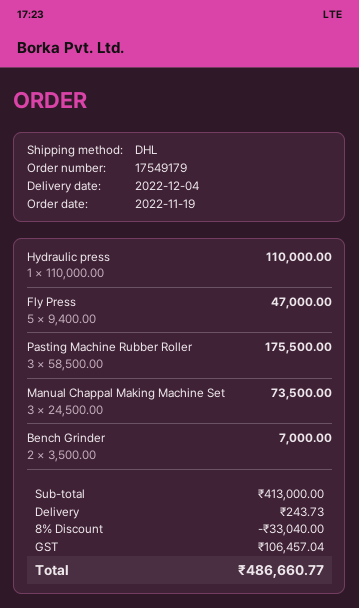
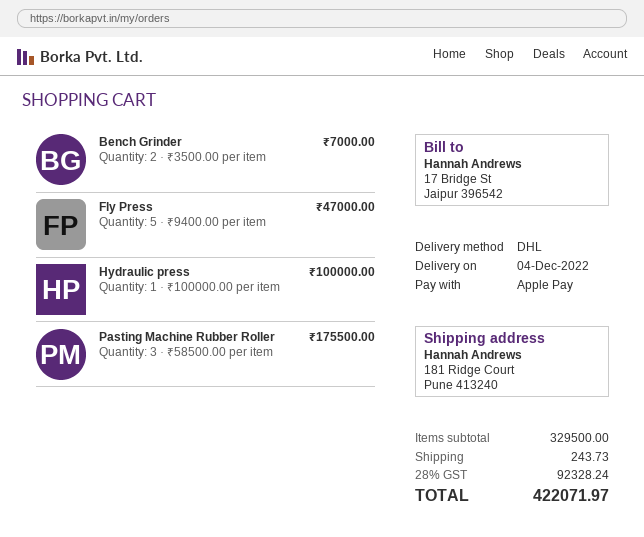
Hydraulic press: 1 x 110000.00 = 110000.00 -> 1 x 100000.00 = 100000.00
Manual Chappal Making Machine Set: 3 x 24500.00 = 73500.00 -> none
subtotal: 413000.00 -> 329500.00
discount: 8% = 33040.00 -> none
tax: 106457.04 -> 92328.24
total: 486660.77 -> 422071.97

